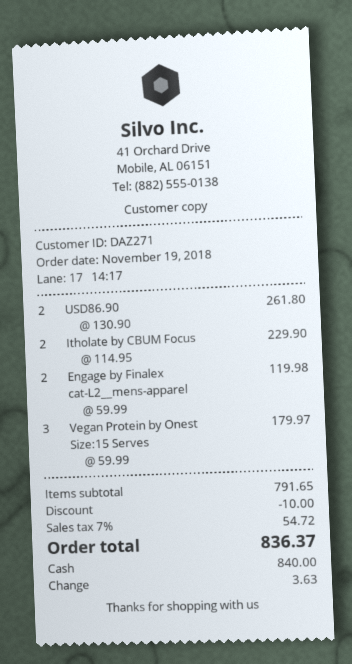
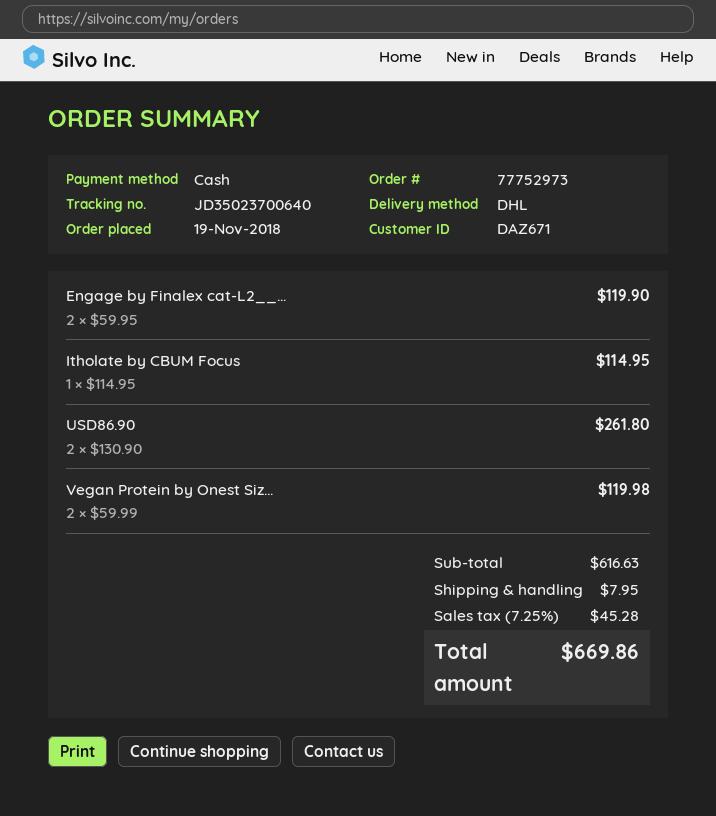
customer number: DAZ271 -> DAZ671
Itholate by CBUM Focus: 2 x 114.95 = 229.90 -> 1 x 114.95 = 114.95
Engage by Finalex cat-L2__mens-apparel: 2 x 59.99 = 119.98 -> 2 x 59.95 = 119.90
Vegan Protein by Onest Size:15 Serves: 3 x 59.99 = 179.97 -> 2 x 59.99 = 119.98
subtotal: 791.65 -> 616.63
discount: 10.00 -> none
shipping: none -> 7.95
tax: 7% = 54.72 -> 7.25% = 45.28
total: 836.37 -> 669.86

